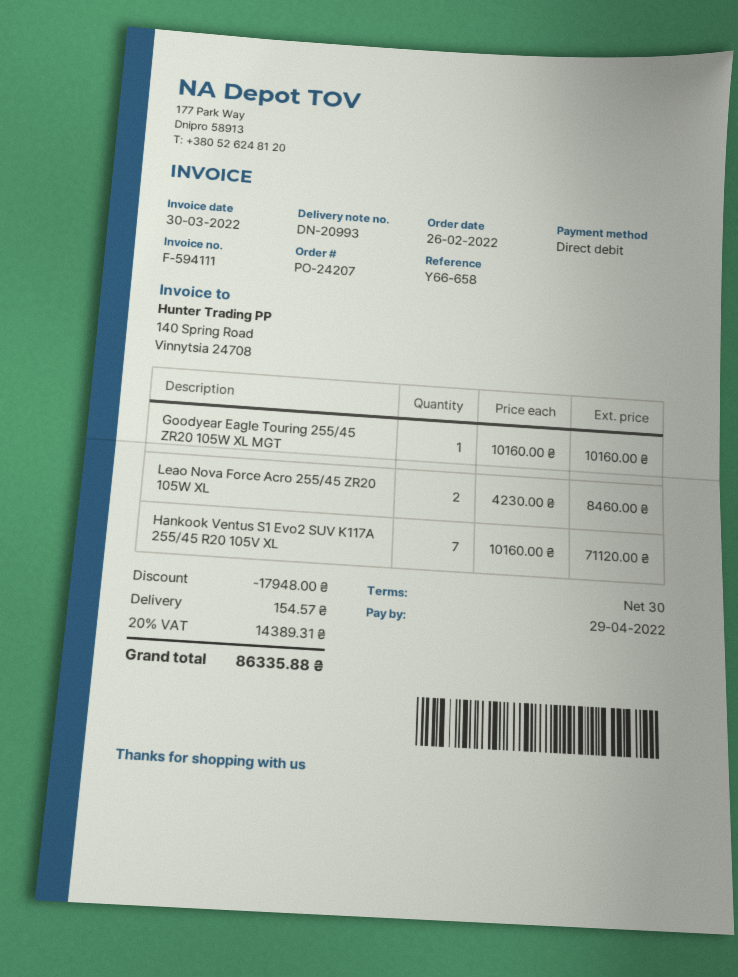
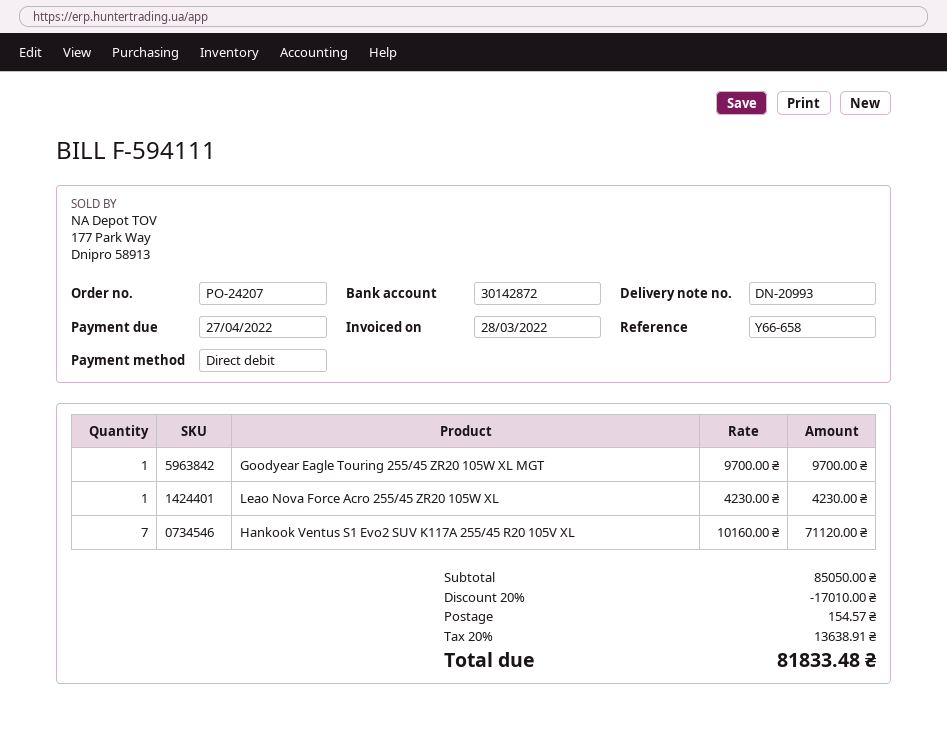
invoice date: 2022-03-30 -> 2022-03-28
due date: 2022-04-29 -> 2022-04-27
Goodyear Eagle Touring 255/45 ZR20 105W XL MGT: 1 x 10160.00 = 10160.00 -> 1 x 9700.00 = 9700.00
Leao Nova Force Acro 255/45 ZR20 105W XL: 2 x 4230.00 = 8460.00 -> 1 x 4230.00 = 4230.00
discount: 17948.00 -> 17010.00
tax: 20% = 14389.31 -> 20% = 13638.91
total: 86335.88 -> 81833.48

